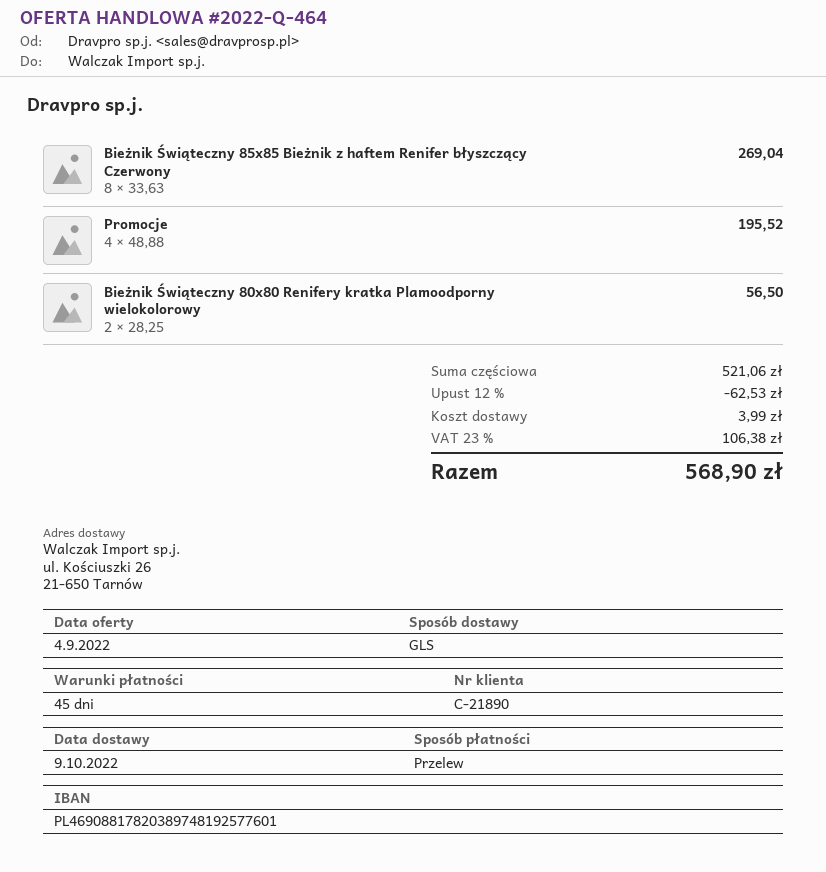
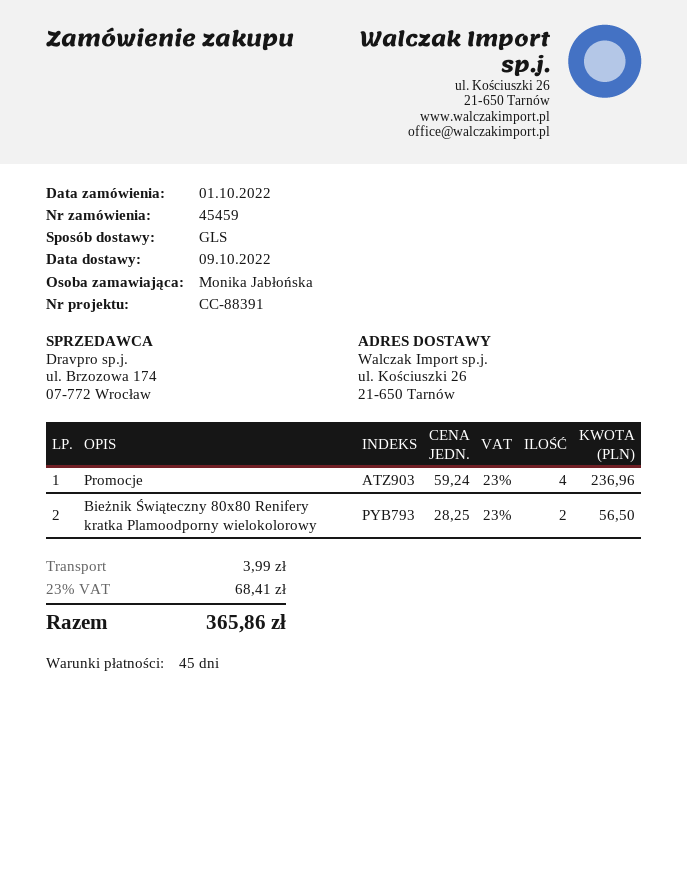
Bieżnik Świąteczny 85x85 Bieżnik z haftem Renifer błyszczący Czerwony: 8 x 33.63 = 269.04 -> none
Promocje: 4 x 48.88 = 195.52 -> 4 x 59.24 = 236.96
discount: 12% = 62.53 -> none
tax: 23% = 106.38 -> 23% = 68.41
total: 568.90 -> 365.86

